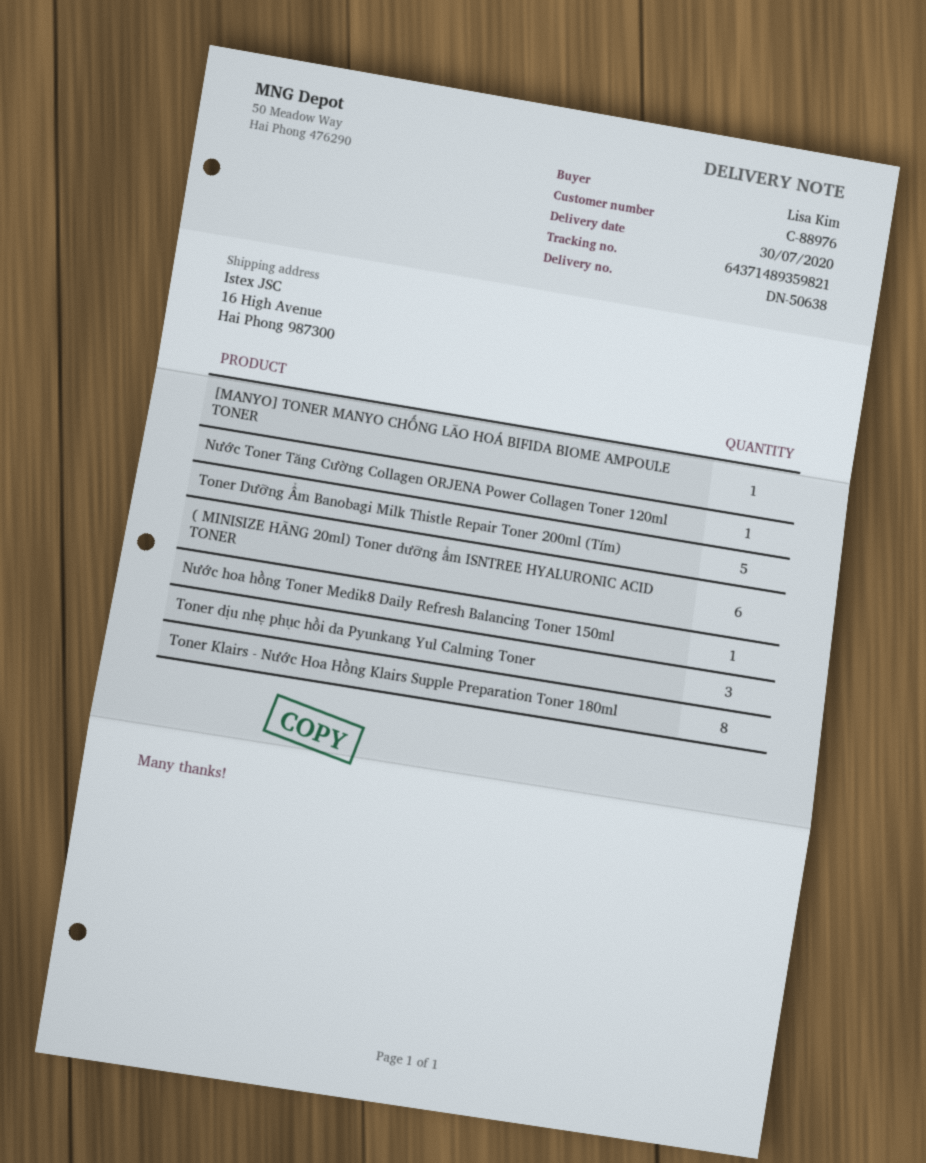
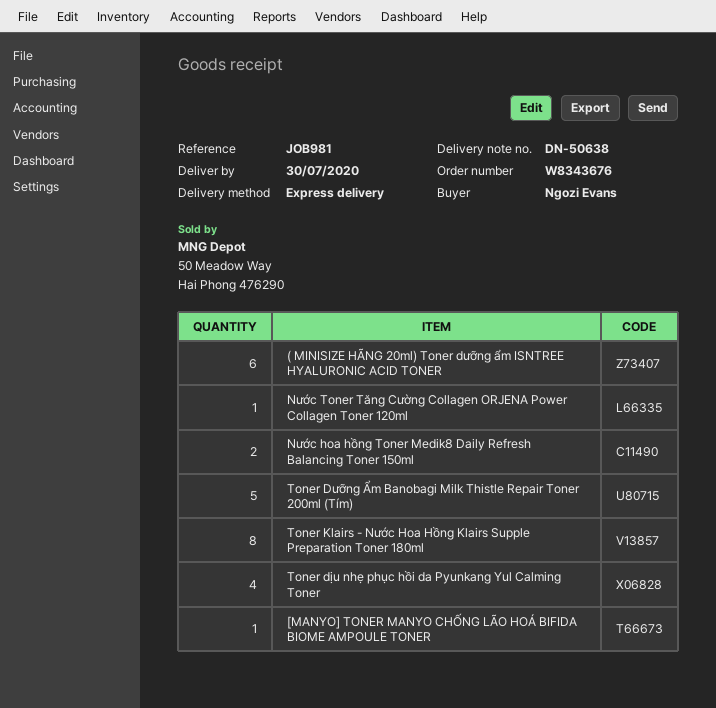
ordered by: Lisa Kim -> Ngozi Evans
Nước hoa hồng Toner Medik8 Daily Refresh Balancing Toner 150ml: 1 -> 2
Toner dịu nhẹ phục hồi da Pyunkang Yul Calming Toner: 3 -> 4

